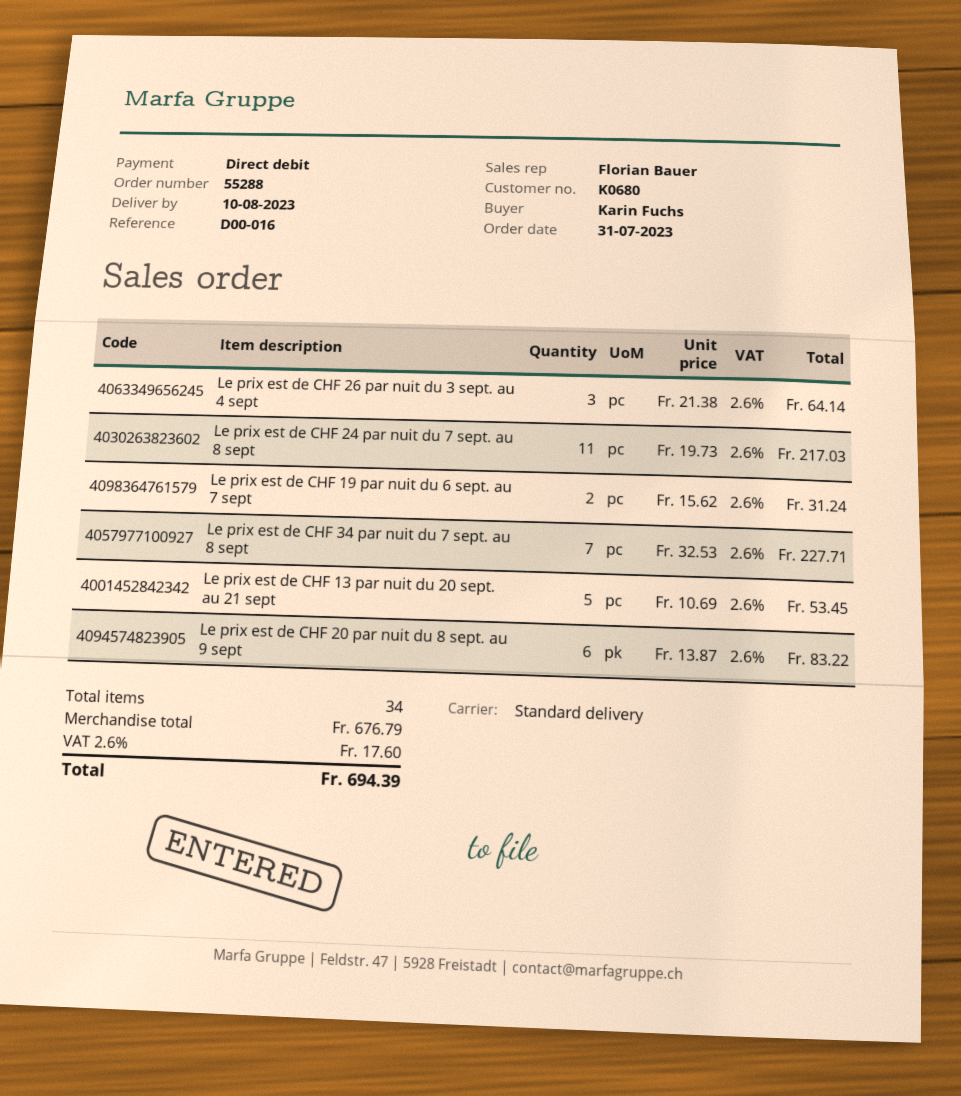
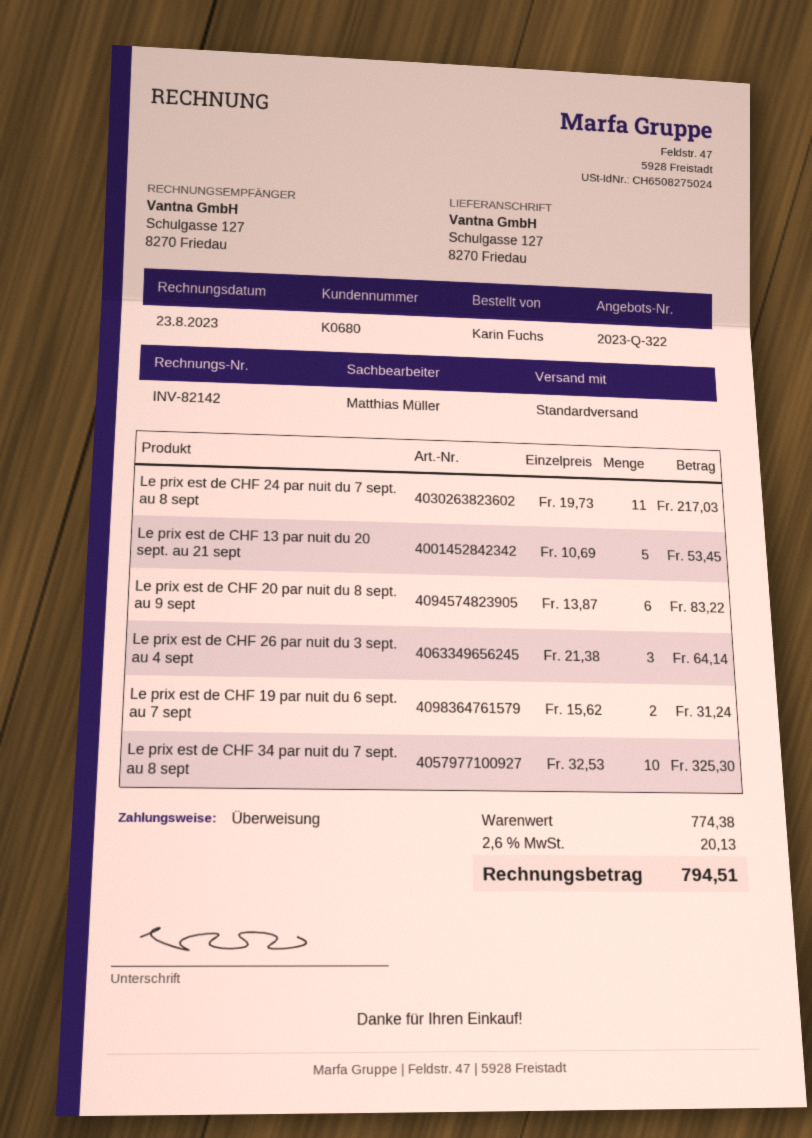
sales rep: Florian Bauer -> Matthias Müller
payment method: direct debit -> bank transfer
Le prix est de CHF 34 par nuit du 7 sept. au 8 sept: 7 x 32.53 = 227.71 -> 10 x 32.53 = 325.30
subtotal: 676.79 -> 774.38
tax: 2.6% = 17.60 -> 2.6% = 20.13
total: 694.39 -> 794.51

